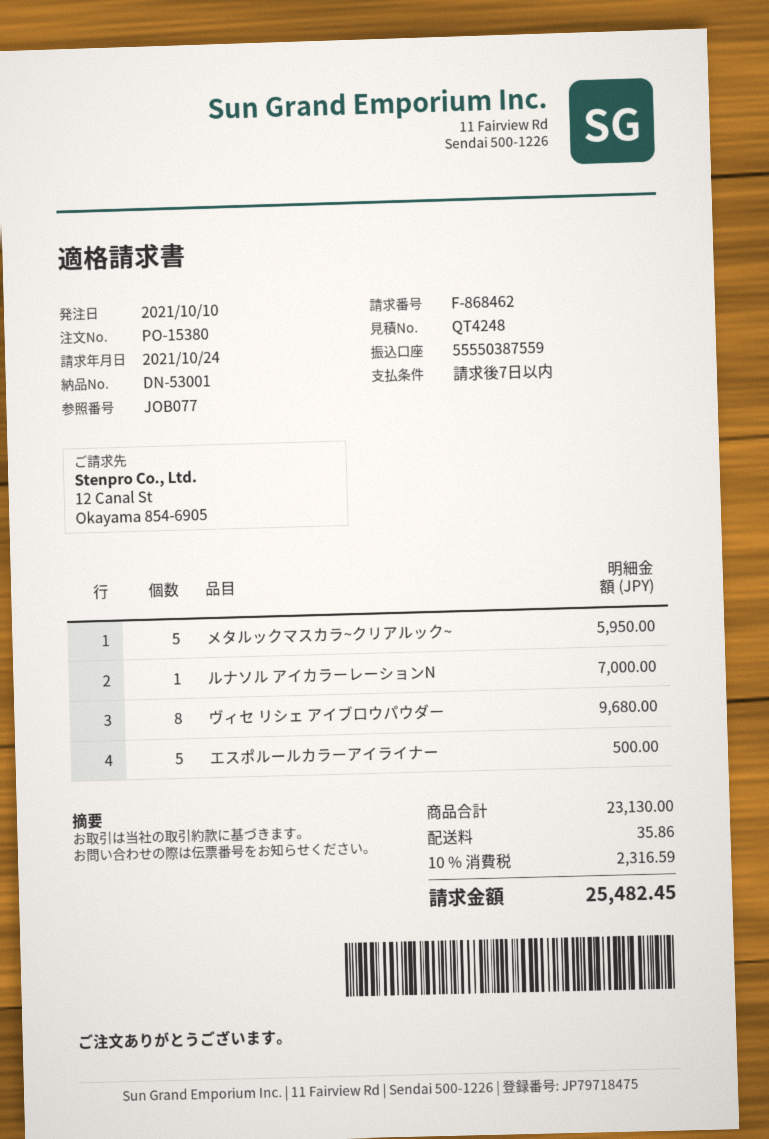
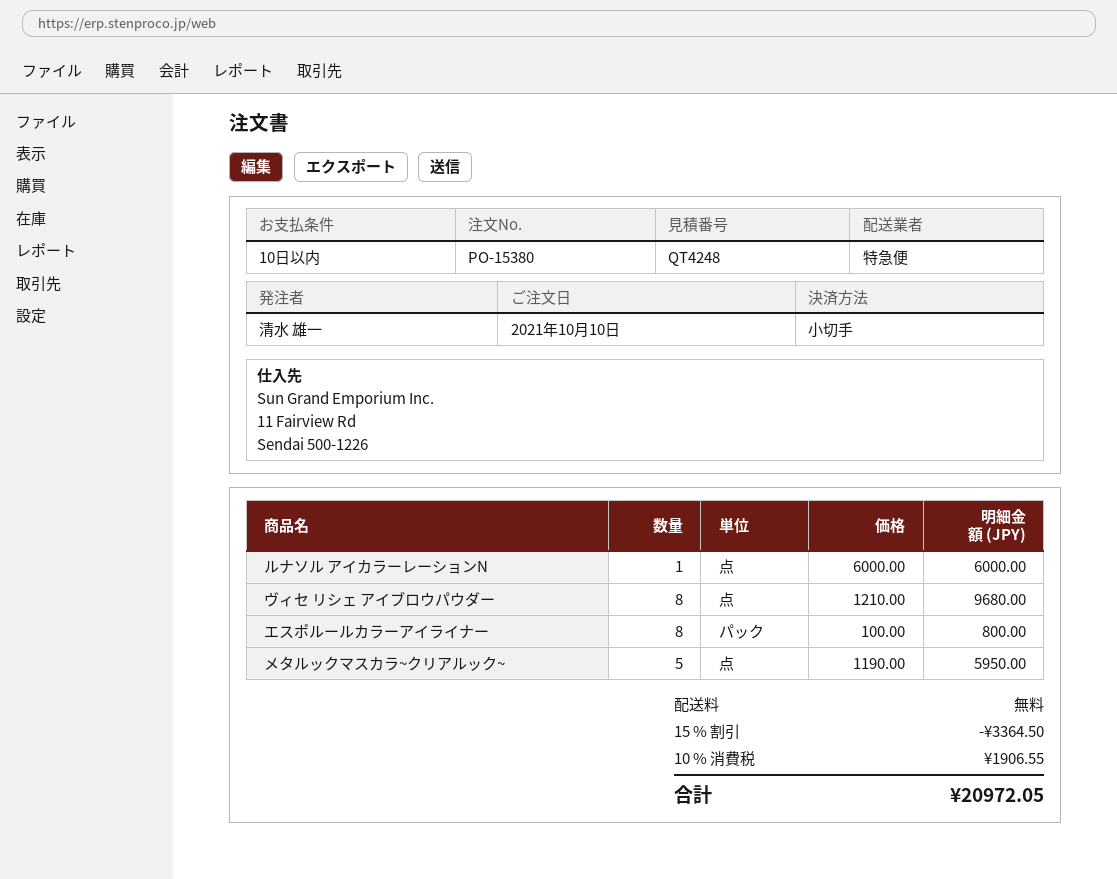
payment terms: 7 days -> 10 days
ルナソル アイカラーレーションN: 1 for 7000.00 -> 1 for 6000.00
エスポルールカラーアイライナー: 5 for 500.00 -> 8 for 800.00
discount: none -> 15% = 3364.50
shipping: 35.86 -> 0.00
tax: 10% = 2316.59 -> 10% = 1906.55
total: 25482.45 -> 20972.05

